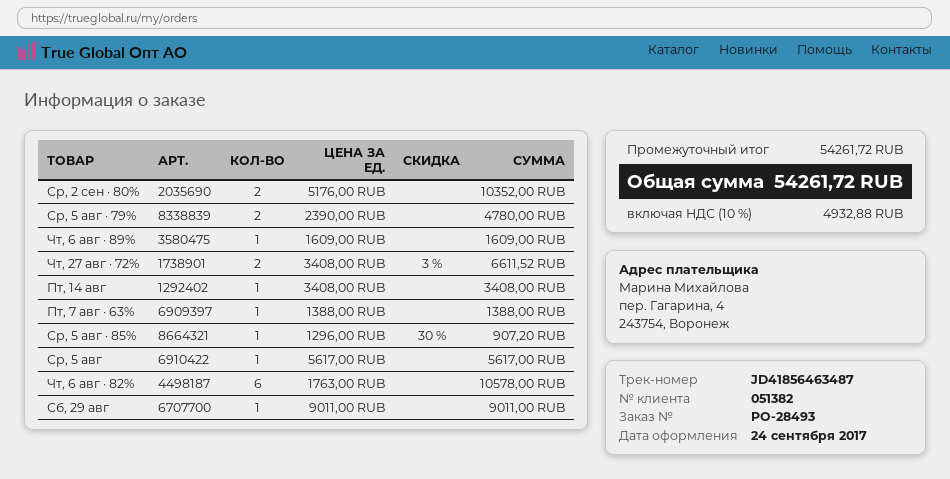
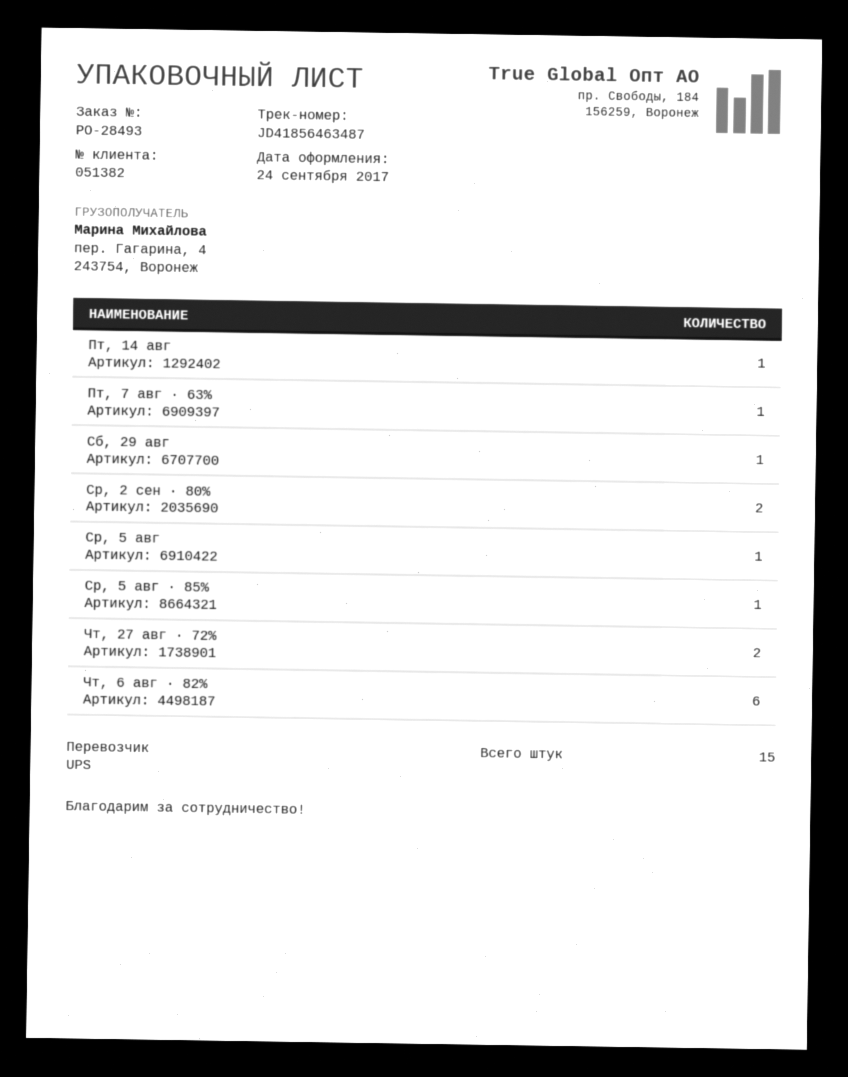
Ср, 5 авг · 79%: 2 -> none
Чт, 6 авг · 89%: 1 -> none

